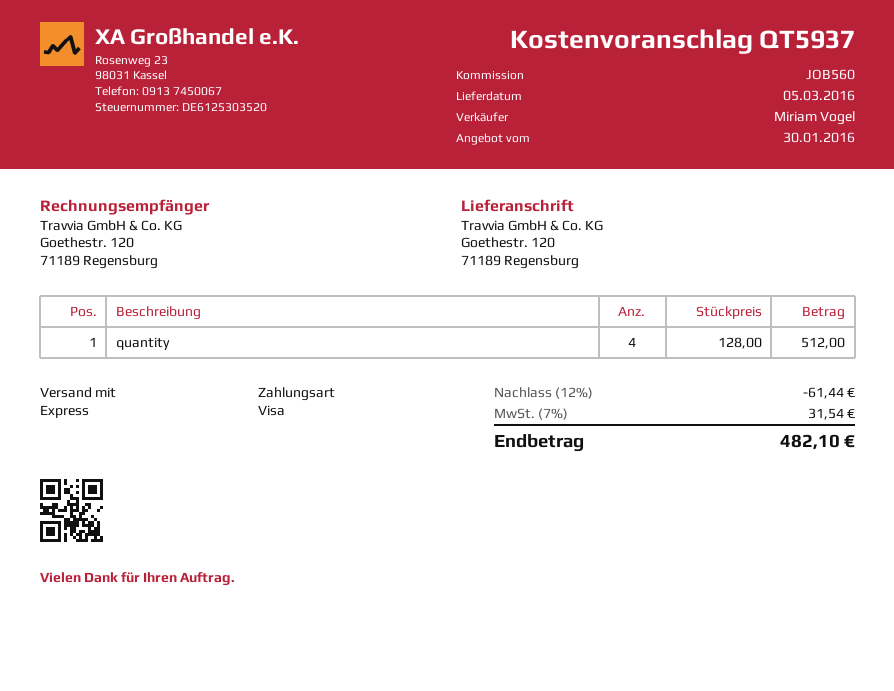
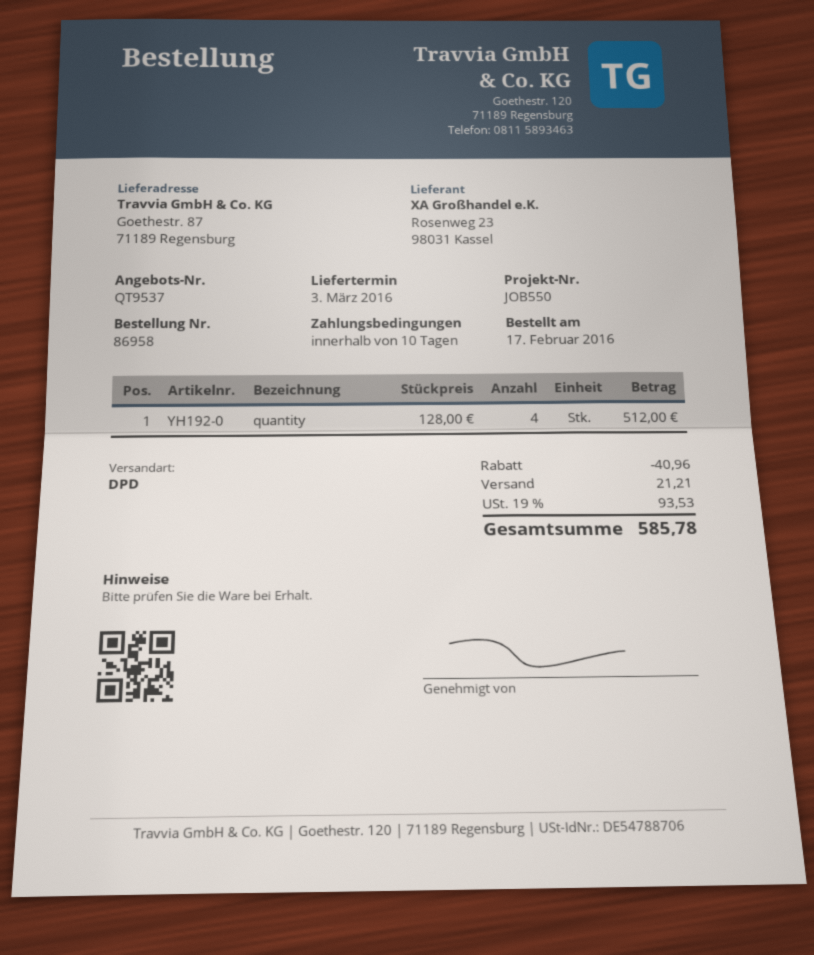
quote number: QT5937 -> QT9537
delivery date: 2016-03-05 -> 2016-03-03
reference: JOB560 -> JOB550
shipping method: express -> DPD
ship to: Goethestr. 120, 71189 Regensburg -> Goethestr. 87, 71189 Regensburg
discount: 61.44 -> 40.96
shipping: none -> 21.21
tax: 7% = 31.54 -> 19% = 93.53
total: 482.10 -> 585.78

